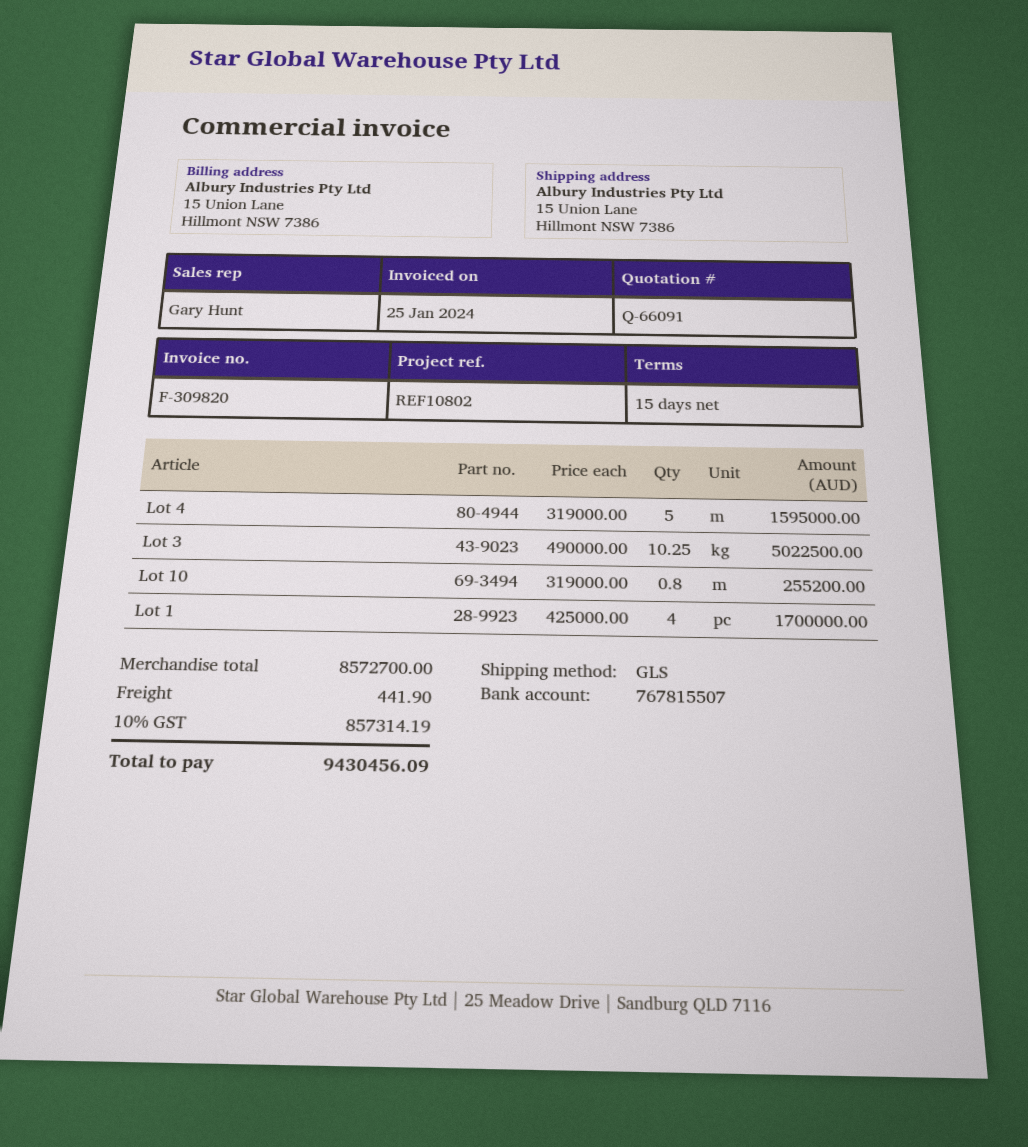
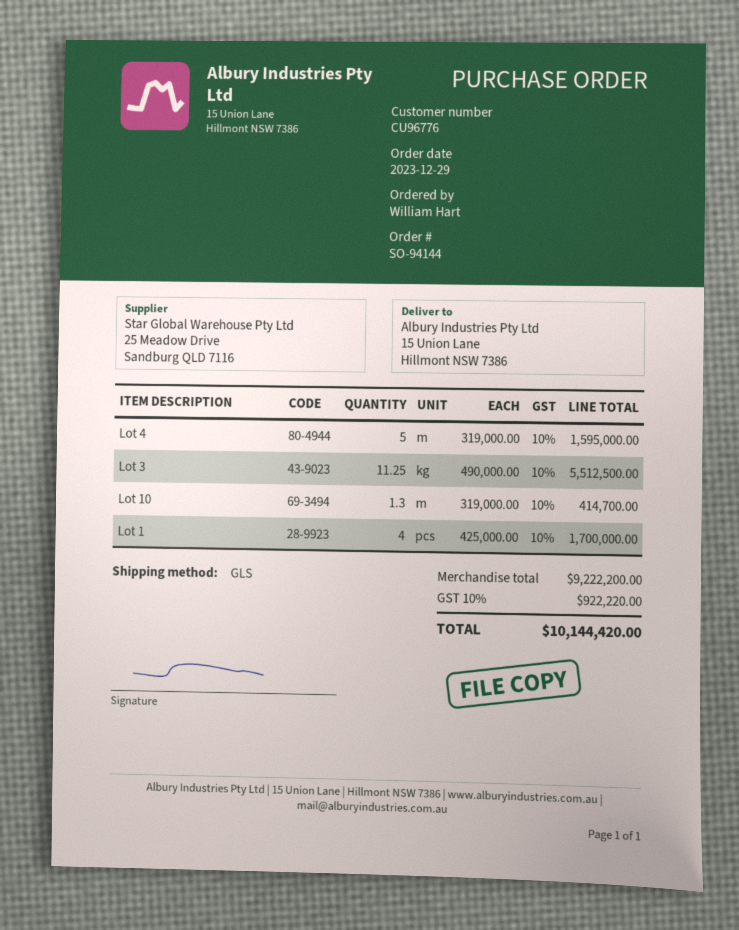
Lot 3: 10.25 x 490000.00 = 5022500.00 -> 11.25 x 490000.00 = 5512500.00
Lot 10: 0.8 x 319000.00 = 255200.00 -> 1.3 x 319000.00 = 414700.00
subtotal: 8572700.00 -> 9222200.00
shipping: 441.90 -> none
tax: 10% = 857314.19 -> 10% = 922220.00
total: 9430456.09 -> 10144420.00

